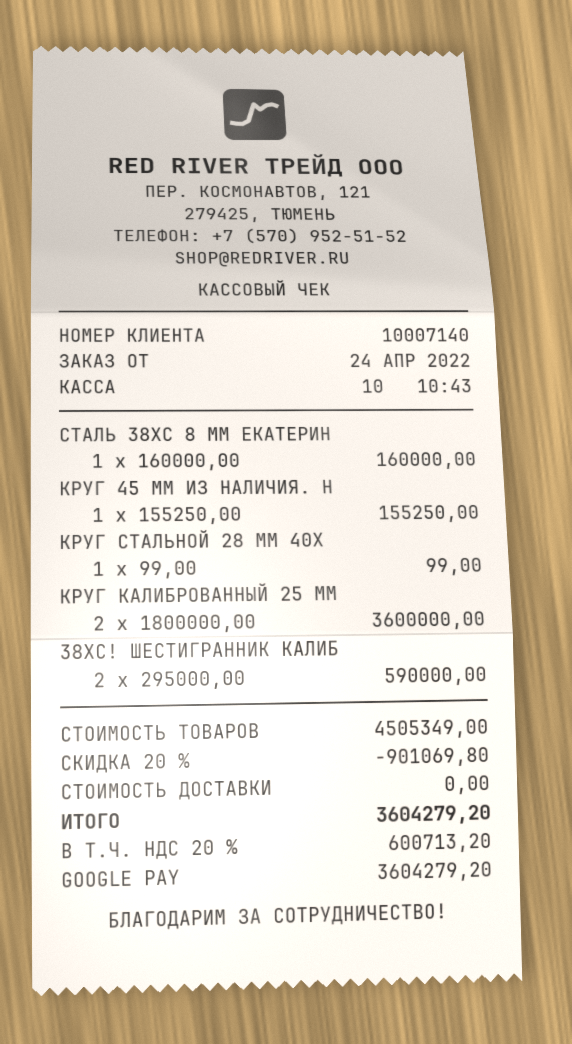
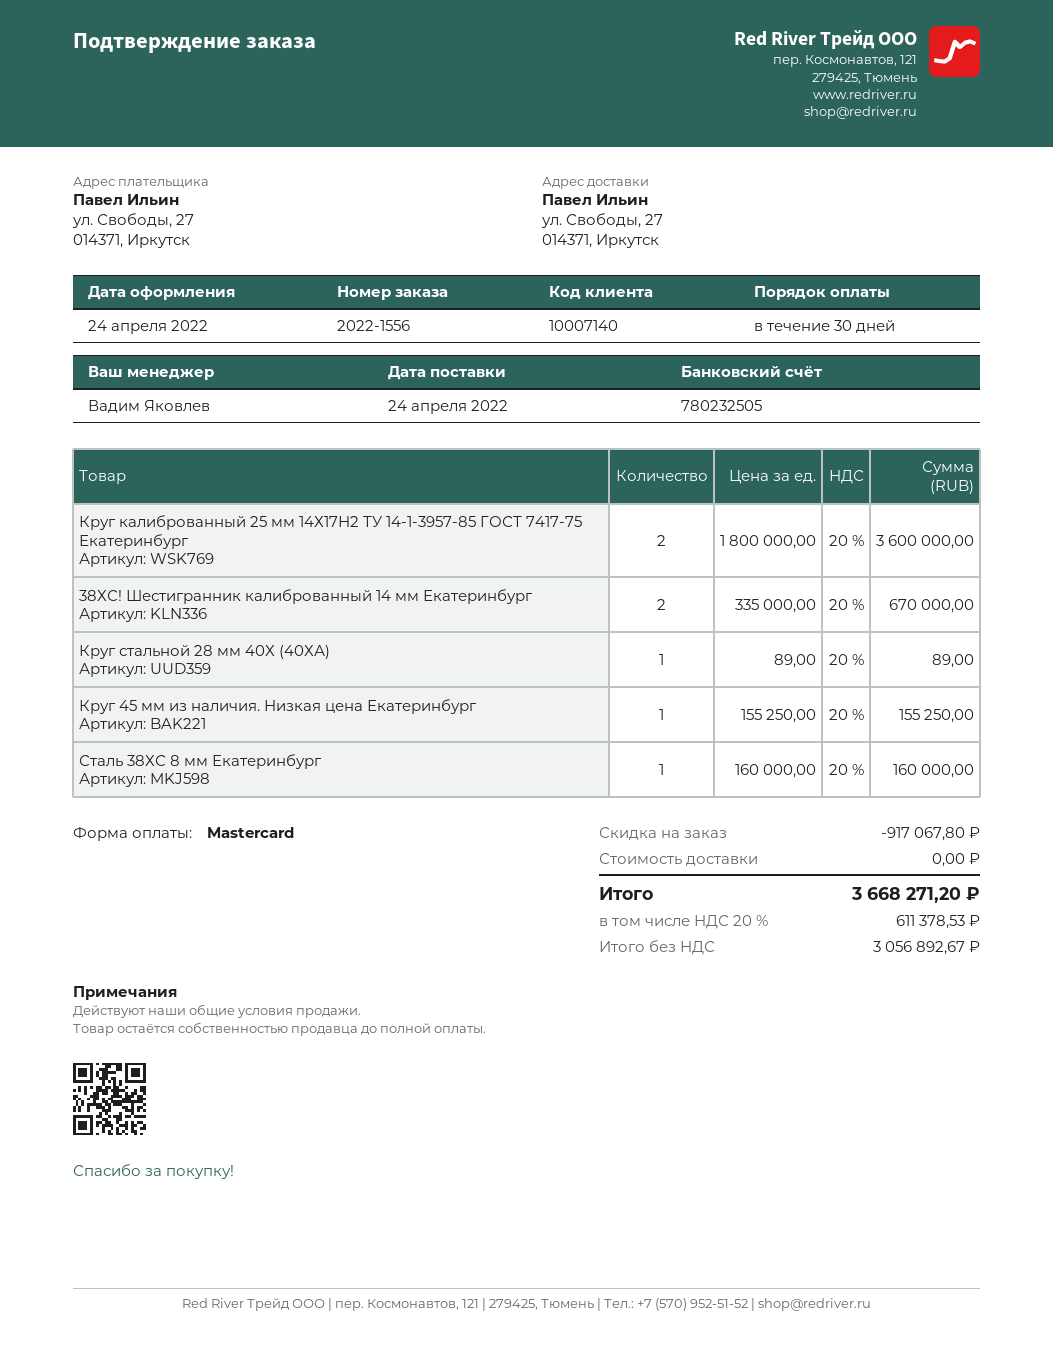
payment method: Google Pay -> Mastercard
КРУГ СТАЛЬНОЙ 28 ММ 40Х: 1 x 99.00 = 99.00 -> 1 x 89.00 = 89.00
38ХС! ШЕСТИГРАННИК КАЛИБ: 2 x 295000.00 = 590000.00 -> 2 x 335000.00 = 670000.00
discount: 901069.80 -> 917067.80
tax: 20% = 600713.20 -> 20% = 611378.53
total: 3604279.20 -> 3668271.20

